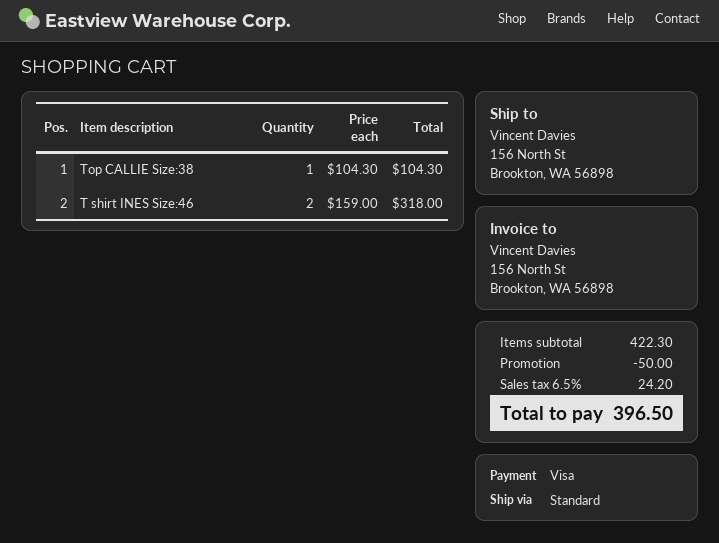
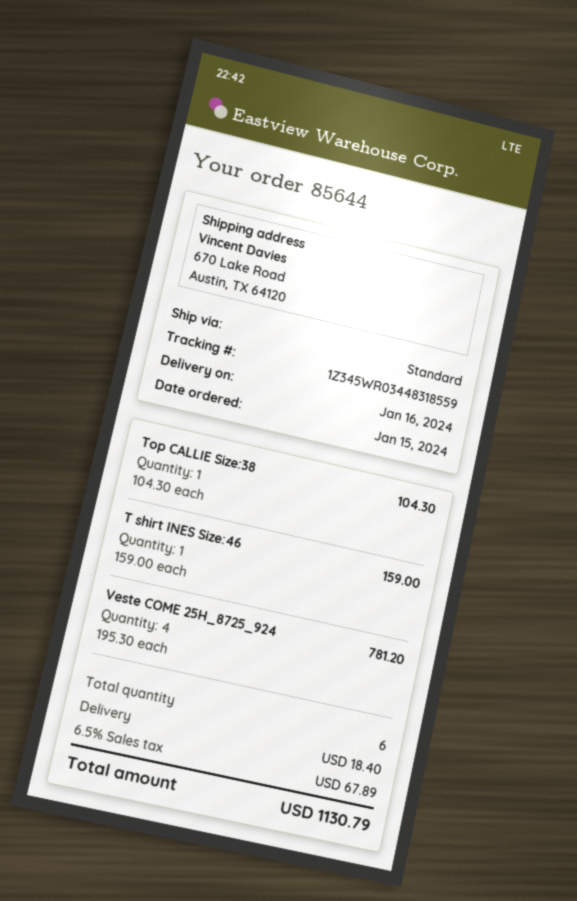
ship to: 156 North St, Brookton, WA 56898 -> 670 Lake Road, Austin, TX 64120
T shirt INES Size:46: 2 x 159.00 = 318.00 -> 1 x 159.00 = 159.00
Veste COME 25H_8725_924: none -> 4 x 195.30 = 781.20
discount: 50.00 -> none
shipping: none -> 18.40
tax: 6.5% = 24.20 -> 6.5% = 67.89
total: 396.50 -> 1130.79

